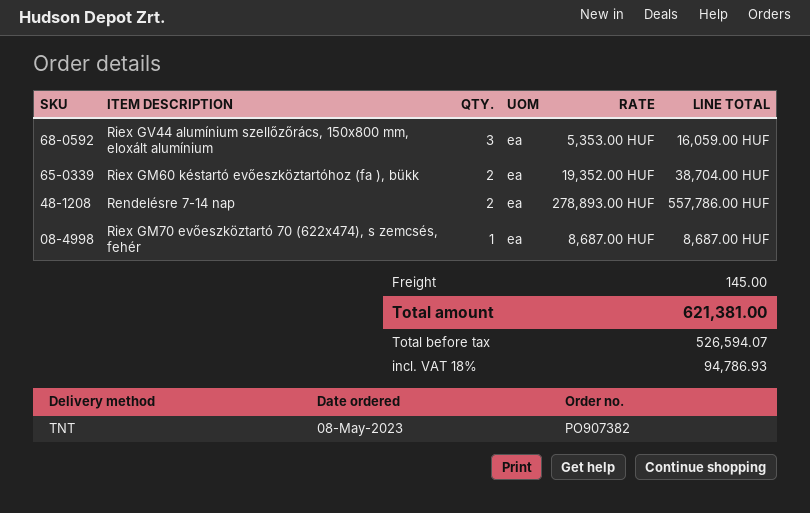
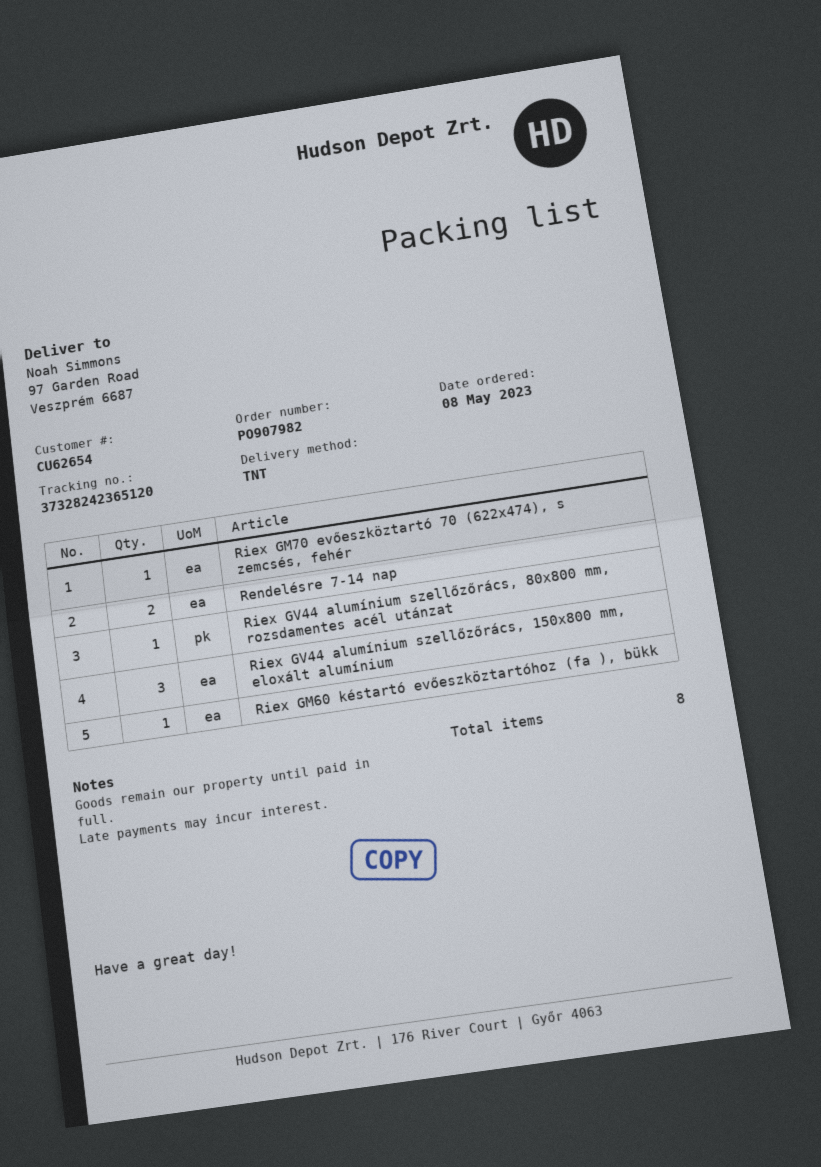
order number: PO907382 -> PO907982
Riex GM60 késtartó evőeszköztartóhoz (fa ), bükk: 2 -> 1
Riex GV44 alumínium szellőzőrács, 80x800 mm, rozsdamentes acél utánzat: none -> 1

